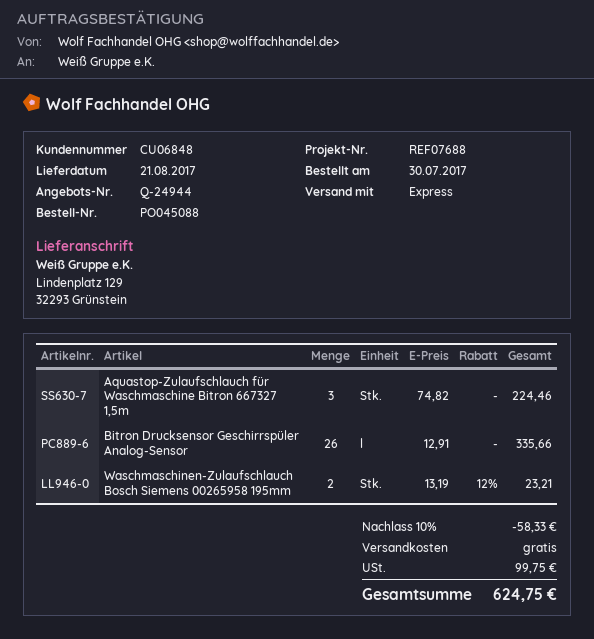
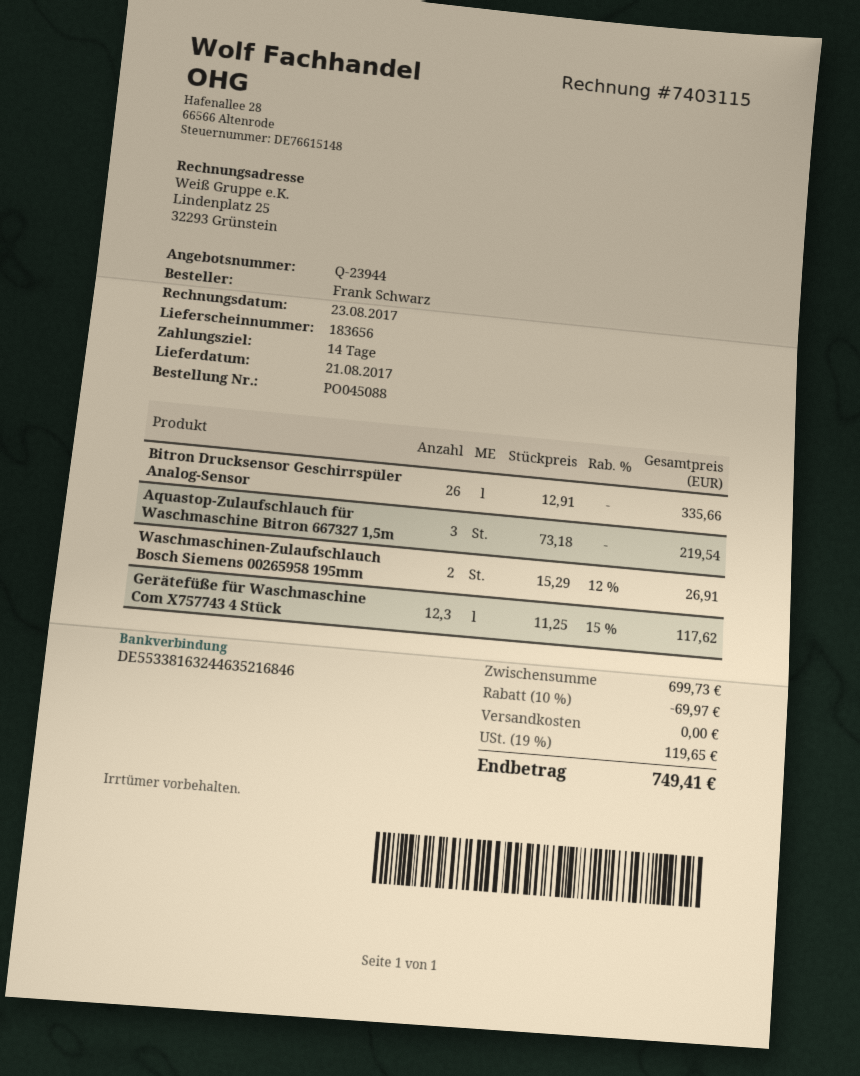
quote number: Q-24944 -> Q-23944
Aquastop-Zulaufschlauch für Waschmaschine Bitron 667327 1,5m: 3 x 74.82 = 224.46 -> 3 x 73.18 = 219.54
Waschmaschinen-Zulaufschlauch Bosch Siemens 00265958 195mm: 2 x 13.19 - 12% = 23.21 -> 2 x 15.29 - 12% = 26.91
Gerätefüße für Waschmaschine Com X757743 4 Stück: none -> 12.3 x 11.25 - 15% = 117.62
discount: 10% = 58.33 -> 10% = 69.97
tax: 99.75 -> 119.65
total: 624.75 -> 749.41

